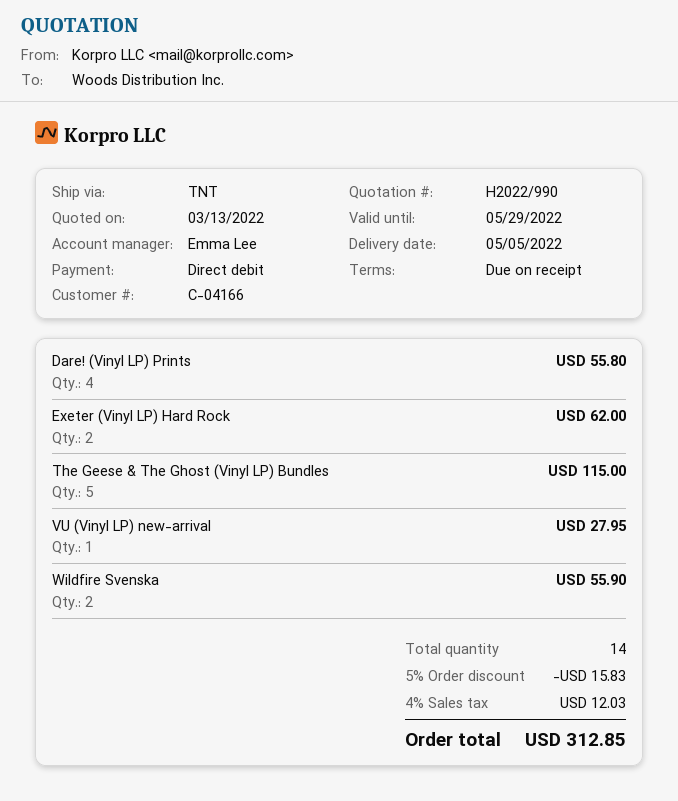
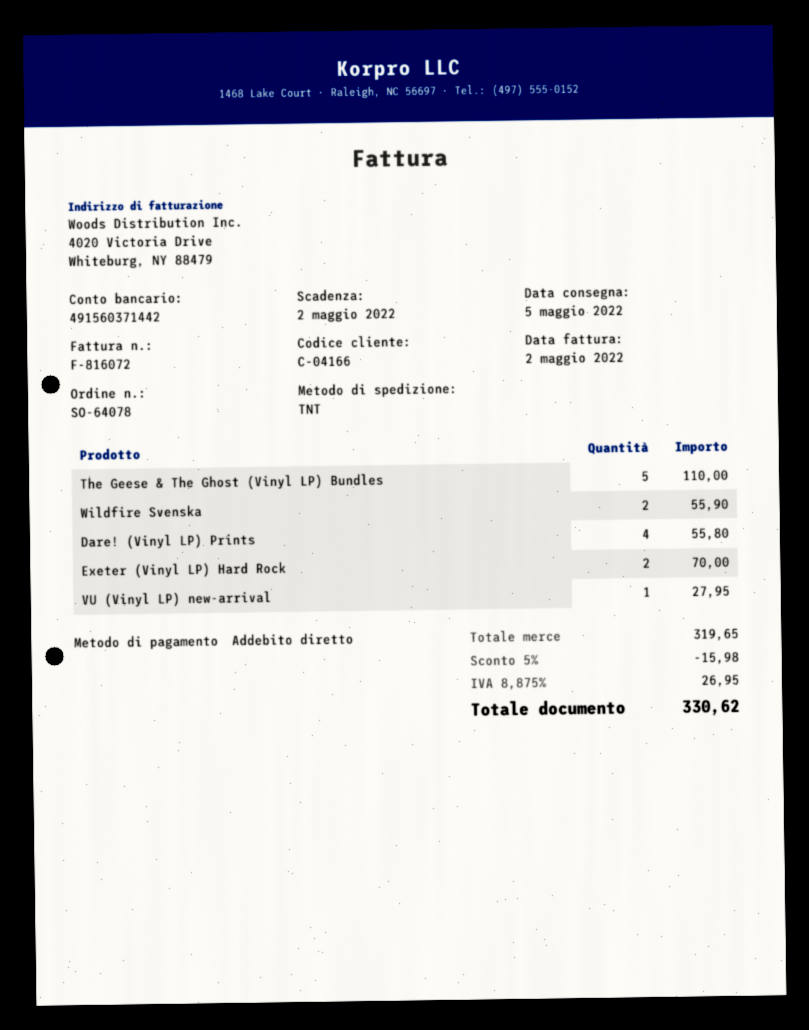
Exeter (Vinyl LP) Hard Rock: 2 for 62.00 -> 2 for 70.00
The Geese & The Ghost (Vinyl LP) Bundles: 5 for 115.00 -> 5 for 110.00
discount: 5% = 15.83 -> 5% = 15.98
tax: 4% = 12.03 -> 8.875% = 26.95
total: 312.85 -> 330.62

